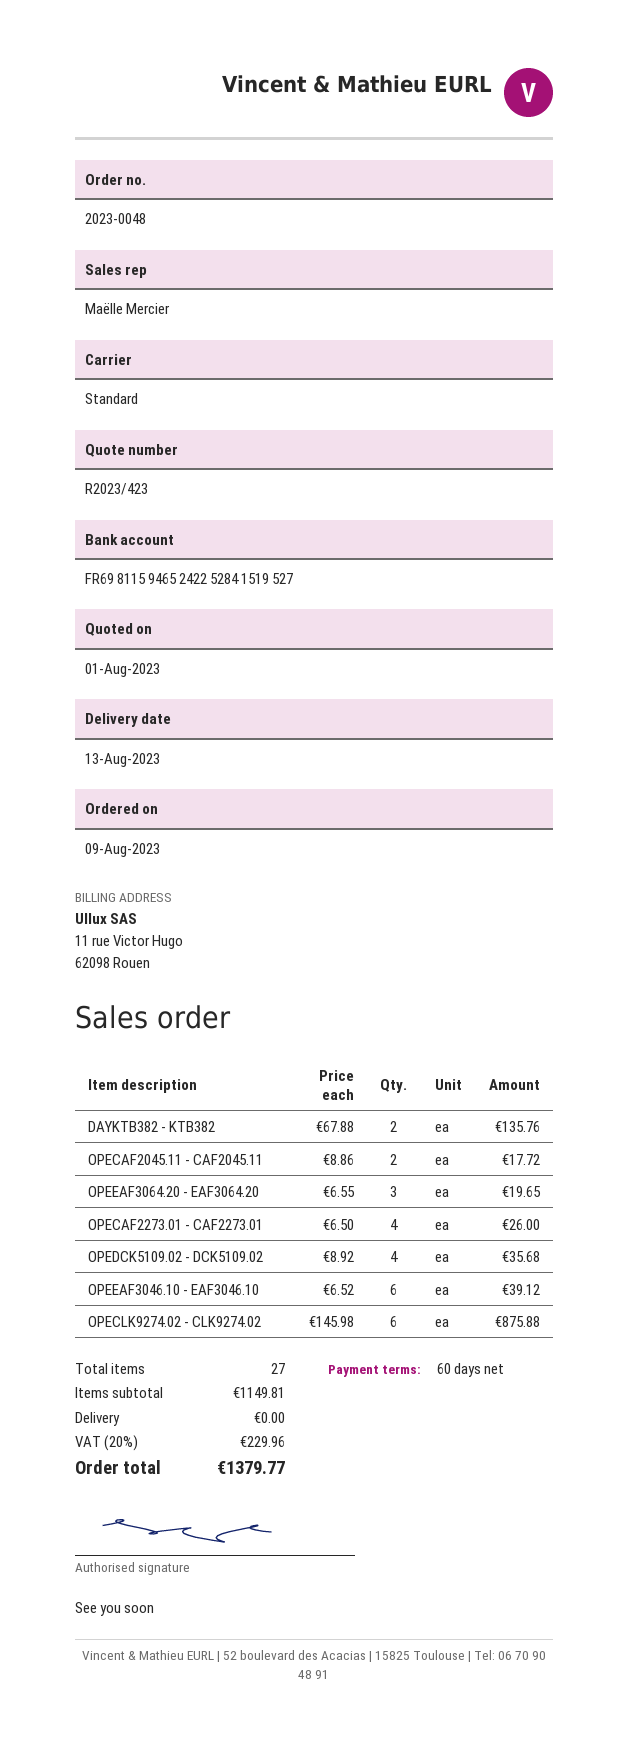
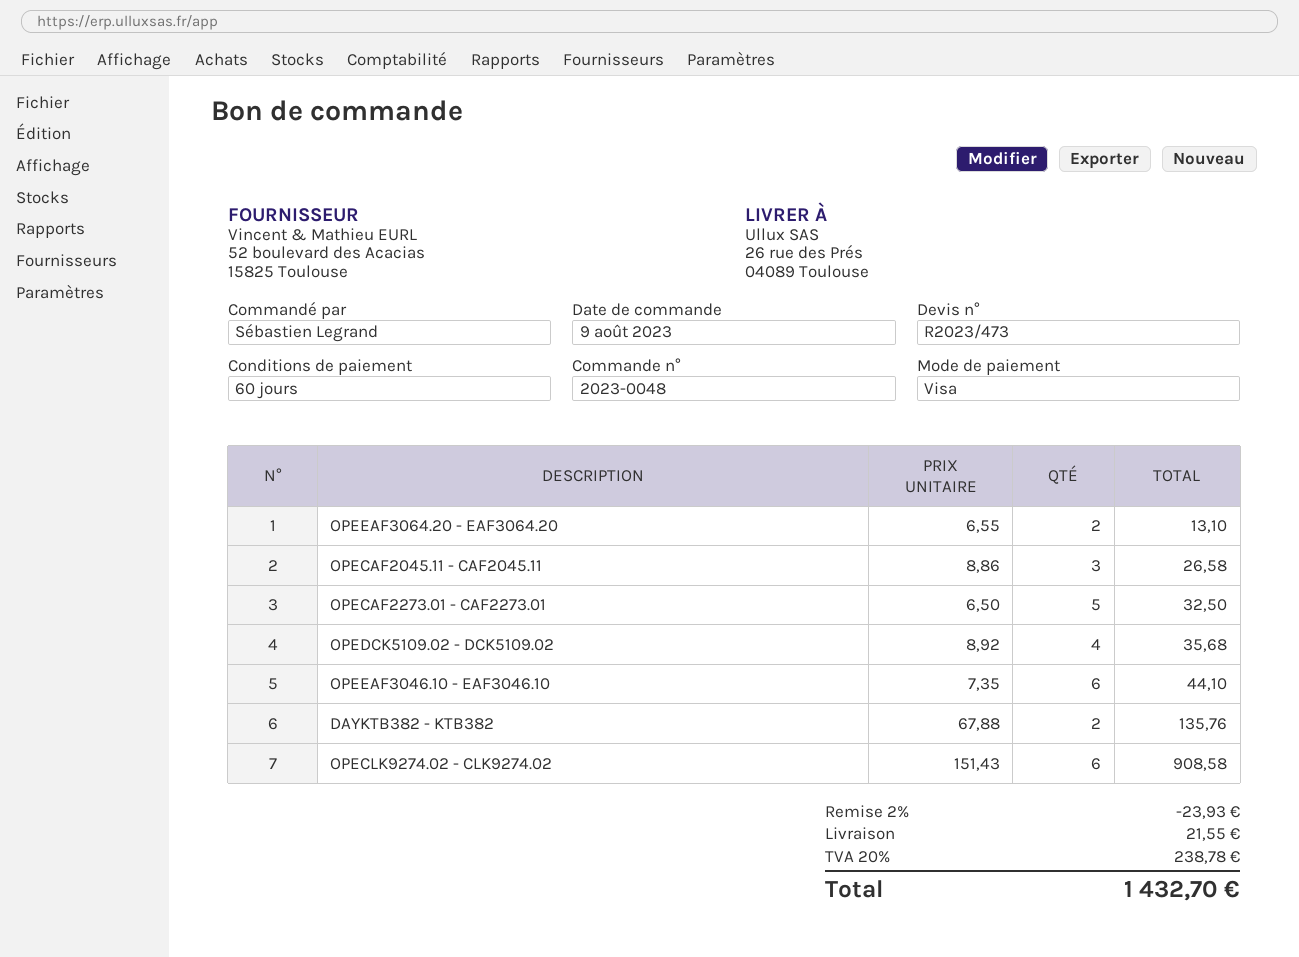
quote number: R2023/423 -> R2023/473
OPECAF2045.11 - CAF2045.11: 2 x 8.86 = 17.72 -> 3 x 8.86 = 26.58
OPEEAF3064.20 - EAF3064.20: 3 x 6.55 = 19.65 -> 2 x 6.55 = 13.10
OPECAF2273.01 - CAF2273.01: 4 x 6.50 = 26.00 -> 5 x 6.50 = 32.50
OPEEAF3046.10 - EAF3046.10: 6 x 6.52 = 39.12 -> 6 x 7.35 = 44.10
OPECLK9274.02 - CLK9274.02: 6 x 145.98 = 875.88 -> 6 x 151.43 = 908.58
discount: none -> 2% = 23.93
shipping: 0.00 -> 21.55
tax: 20% = 229.96 -> 20% = 238.78
total: 1379.77 -> 1432.70

